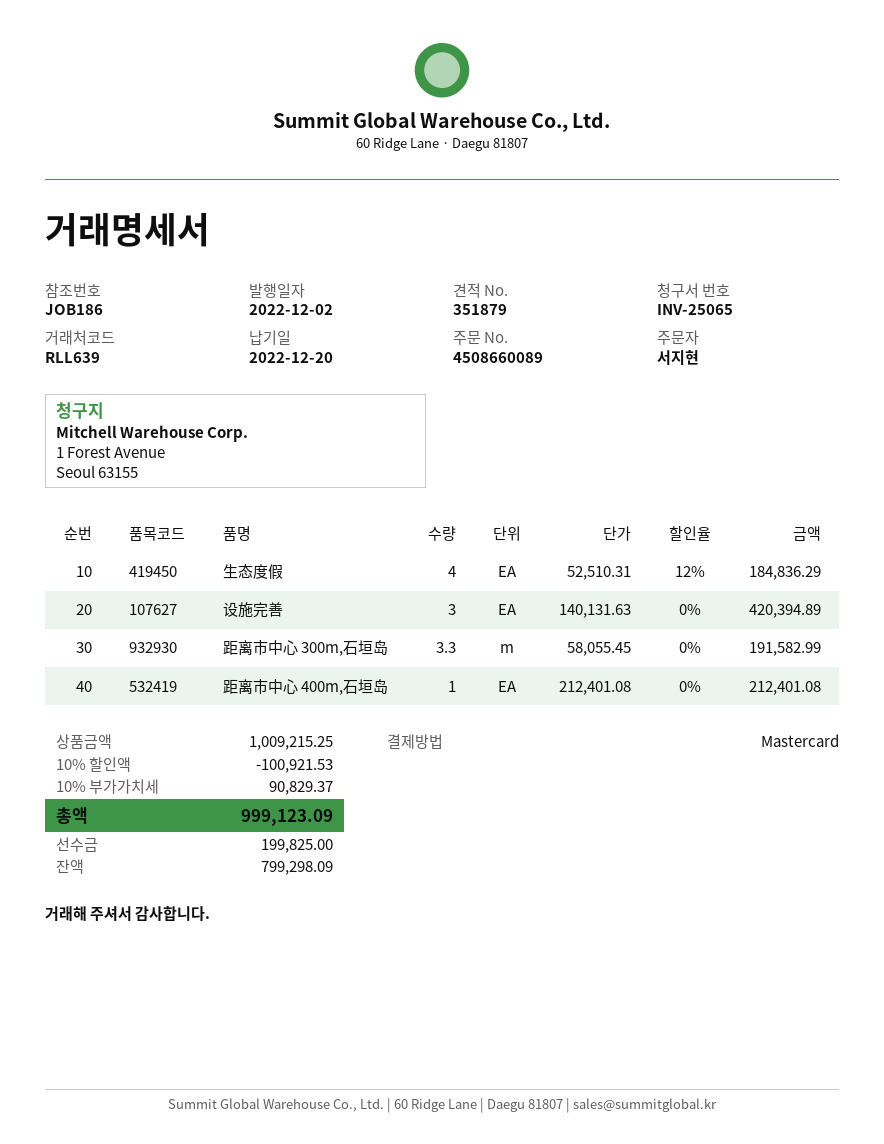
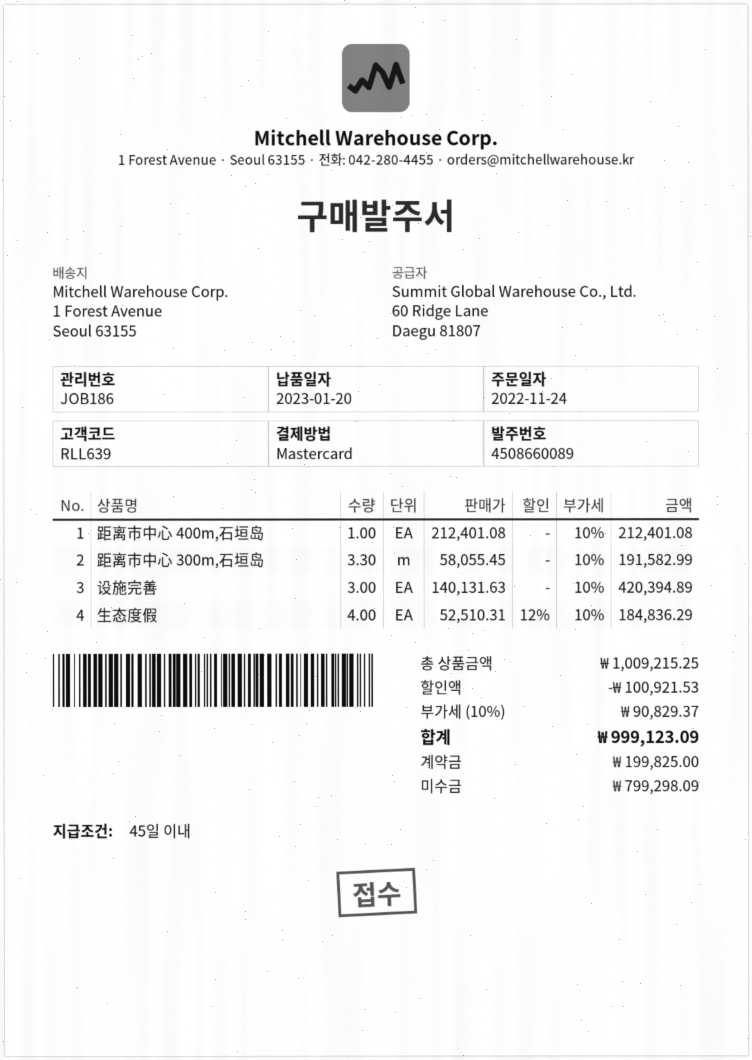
delivery date: 2022-12-20 -> 2023-01-20

